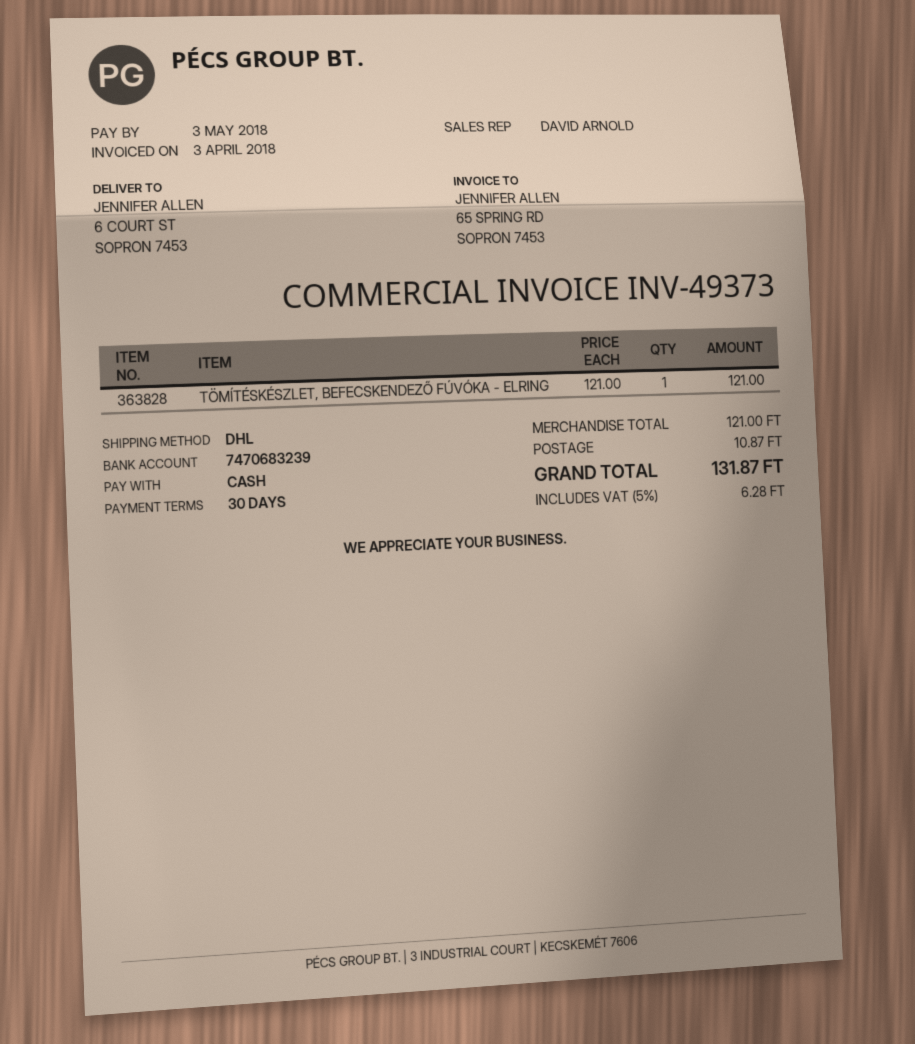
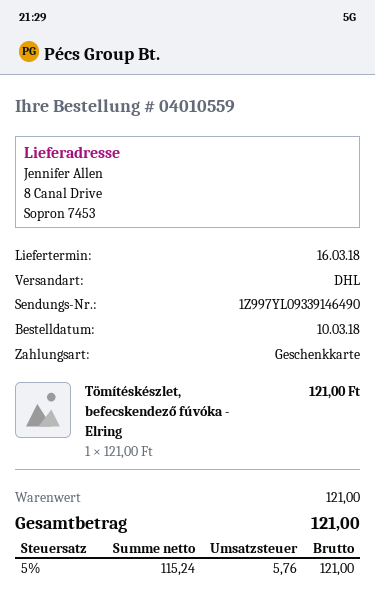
payment method: cash -> gift card
ship to: 6 COURT ST, SOPRON 7453 -> 8 Canal Drive, Sopron 7453
shipping: 10.87 -> none
tax: 5% = 6.28 -> 5% = 5.76
total: 131.87 -> 121.00

